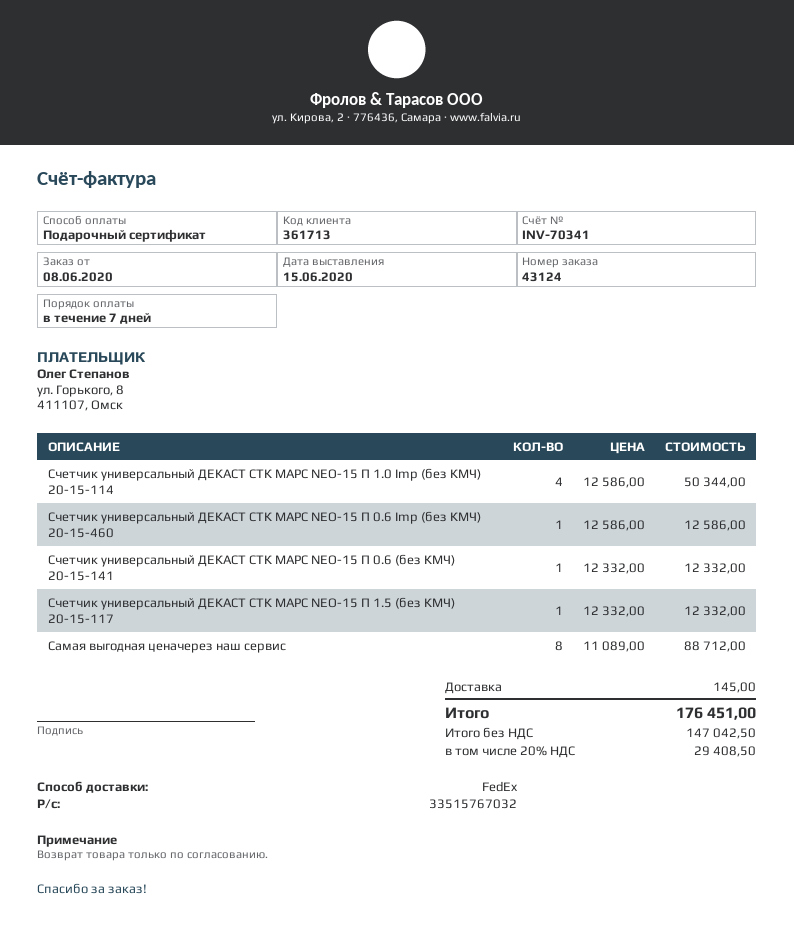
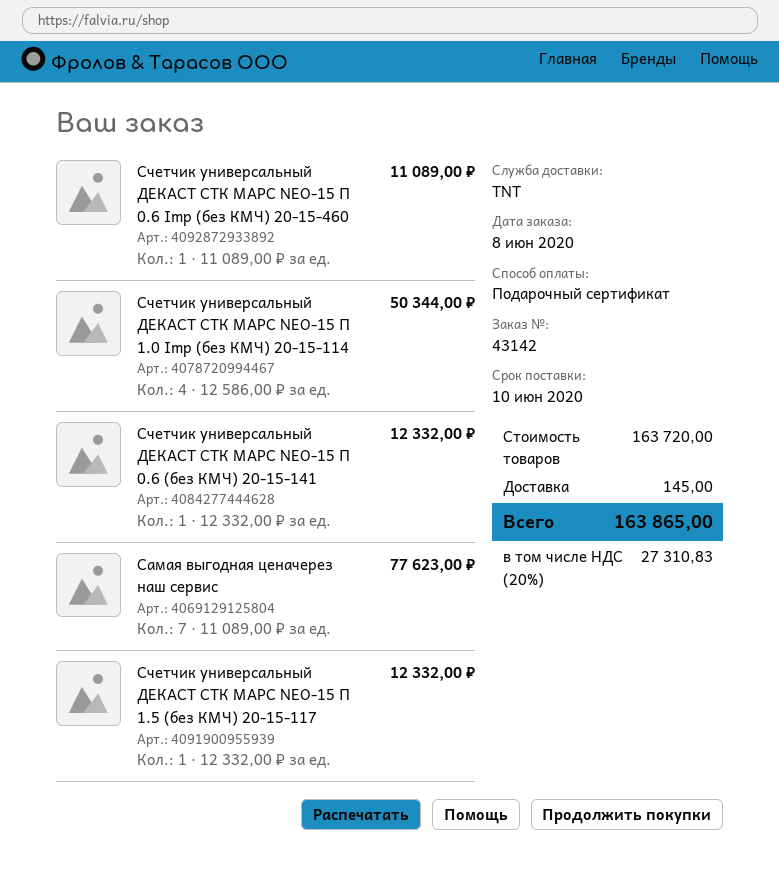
order number: 43124 -> 43142
shipping method: FedEx -> TNT
Счетчик универсальный ДЕКАСТ СТК МАРС NEO-15 П 0.6 Imp (без КМЧ) 20-15-460: 1 x 12586.00 = 12586.00 -> 1 x 11089.00 = 11089.00
Самая выгодная ценачерез наш сервис: 8 x 11089.00 = 88712.00 -> 7 x 11089.00 = 77623.00
tax: 20% = 29408.50 -> 20% = 27310.83
total: 176451.00 -> 163865.00

